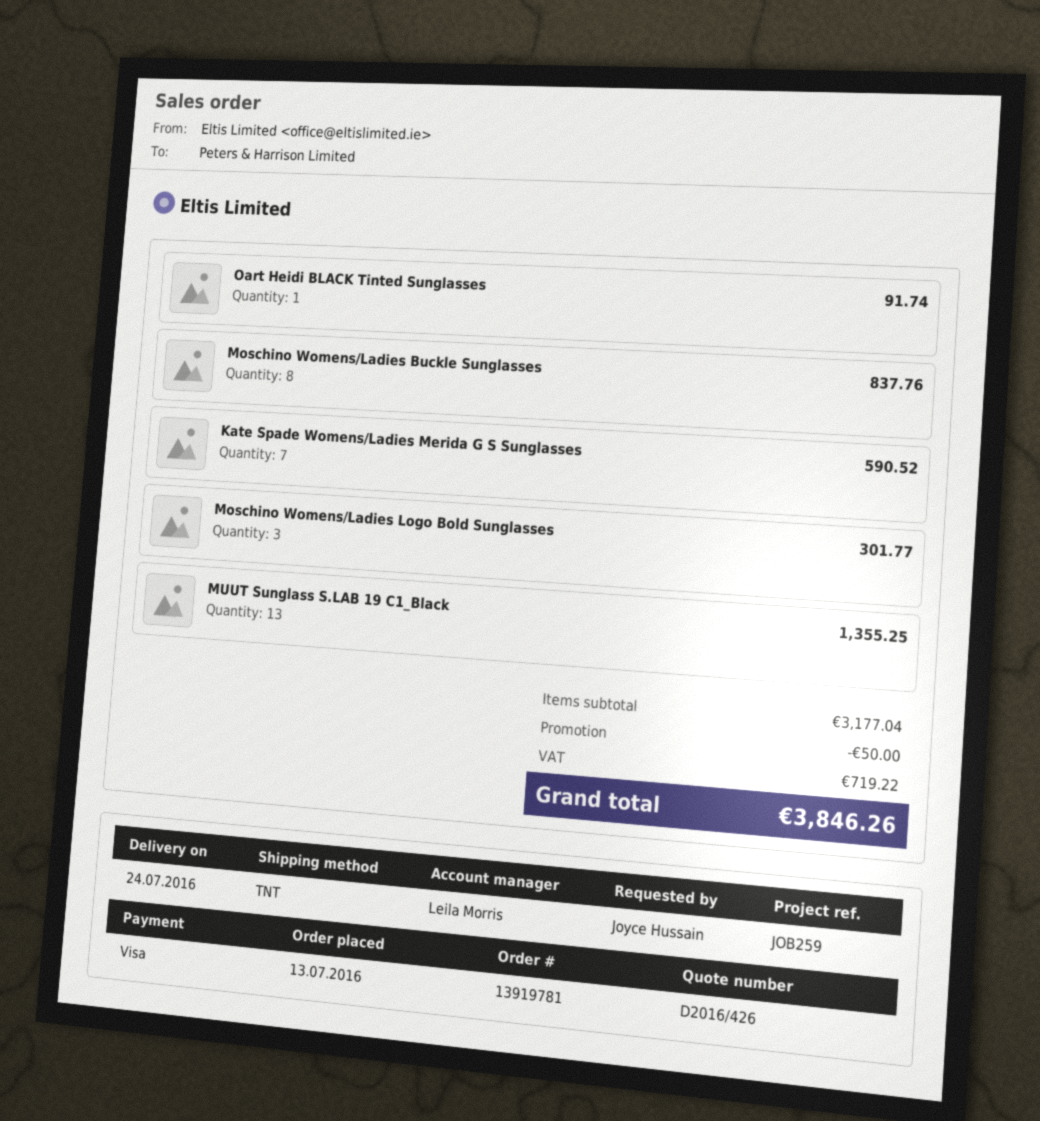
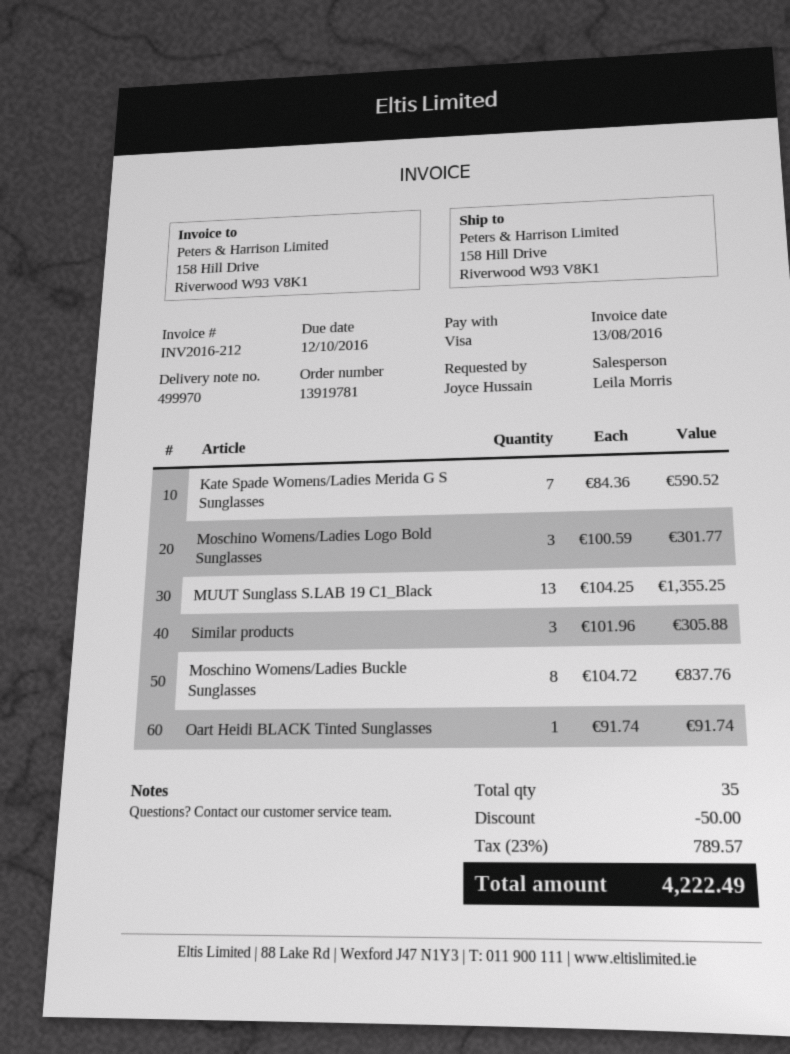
Similar products: none -> 3 for 305.88
tax: 719.22 -> 789.57
total: 3846.26 -> 4222.49

